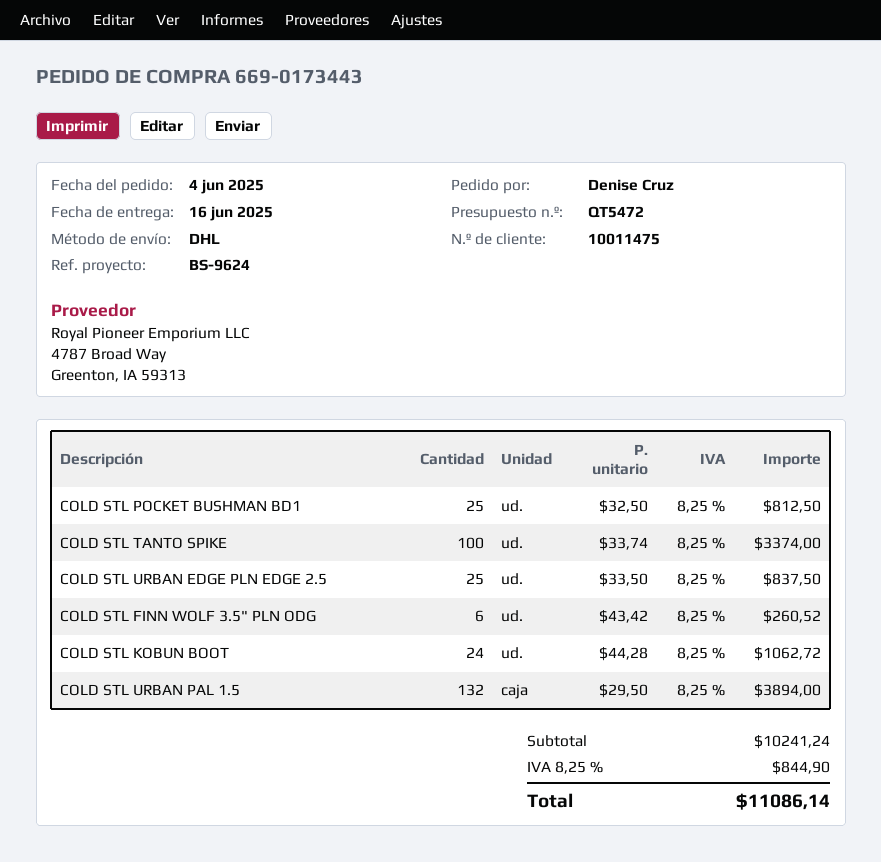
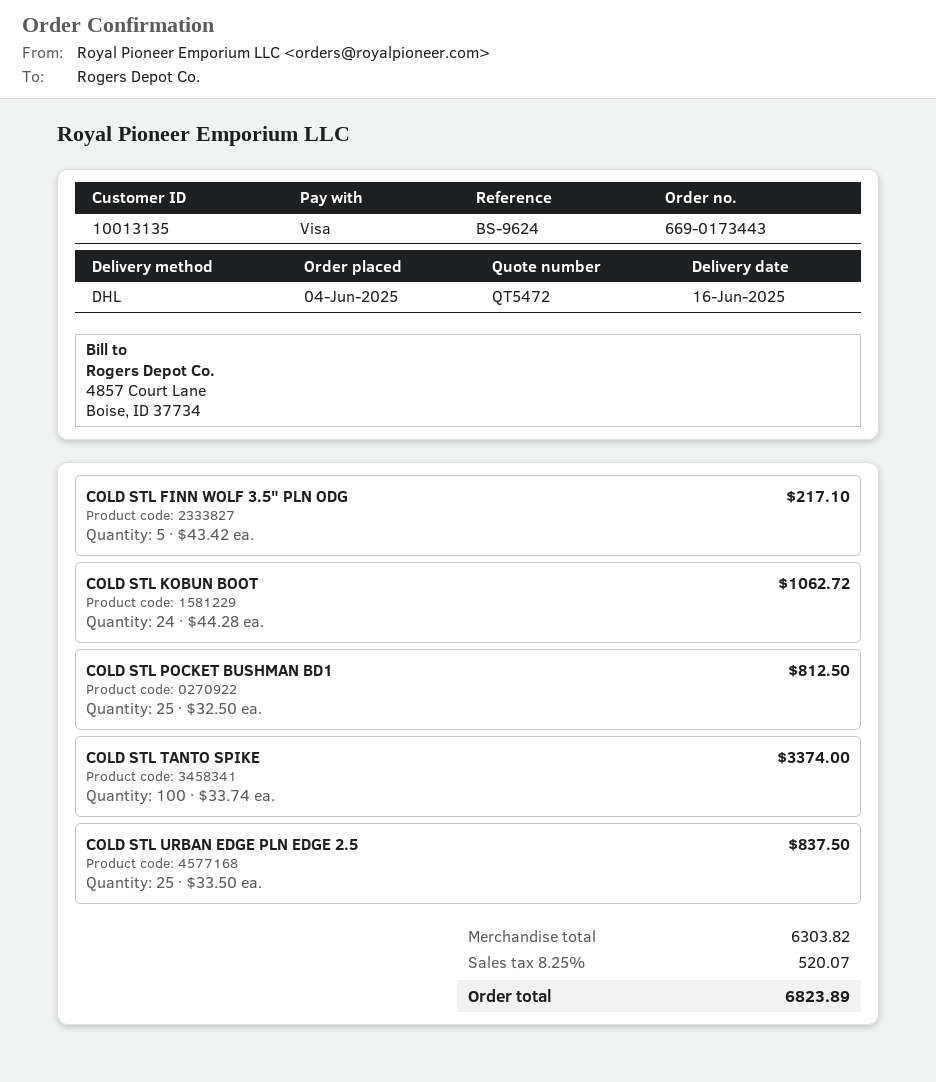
customer number: 10011475 -> 10013135
COLD STL FINN WOLF 3.5" PLN ODG: 6 x 43.42 = 260.52 -> 5 x 43.42 = 217.10
COLD STL URBAN PAL 1.5: 132 x 29.50 = 3894.00 -> none
subtotal: 10241.24 -> 6303.82
tax: 8.25% = 844.90 -> 8.25% = 520.07
total: 11086.14 -> 6823.89

